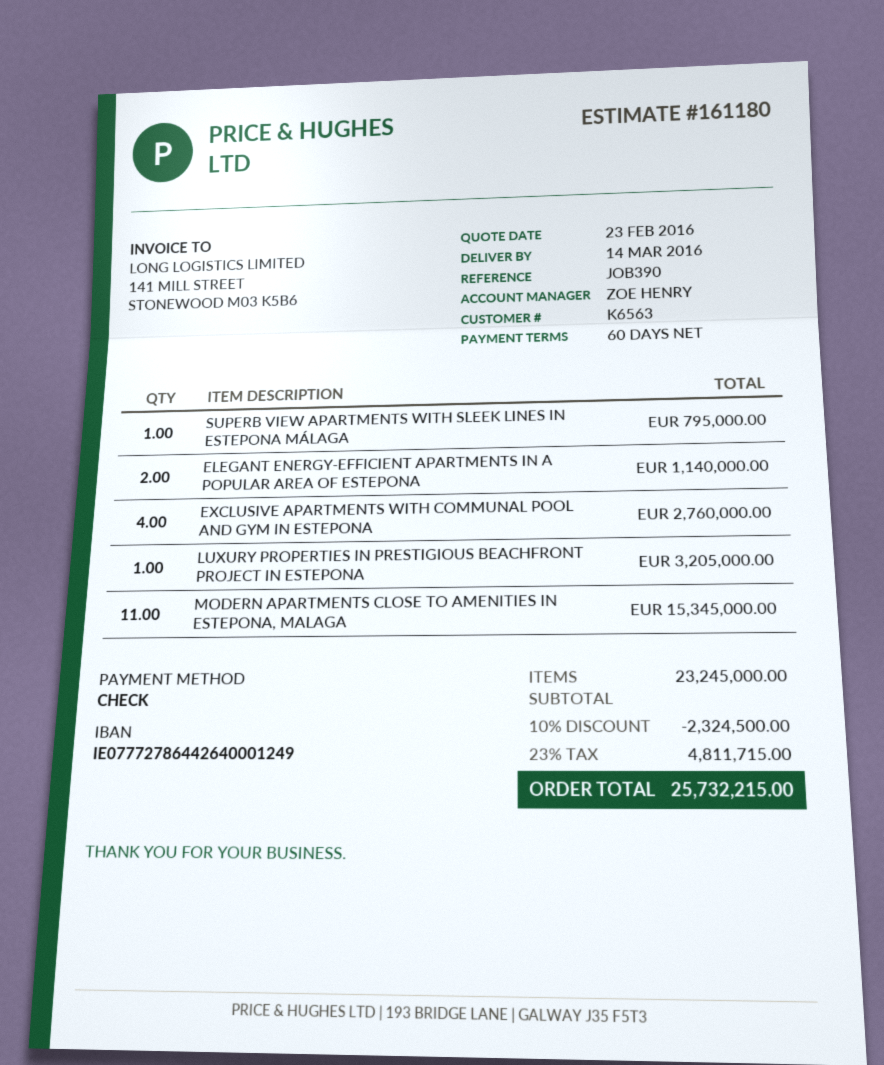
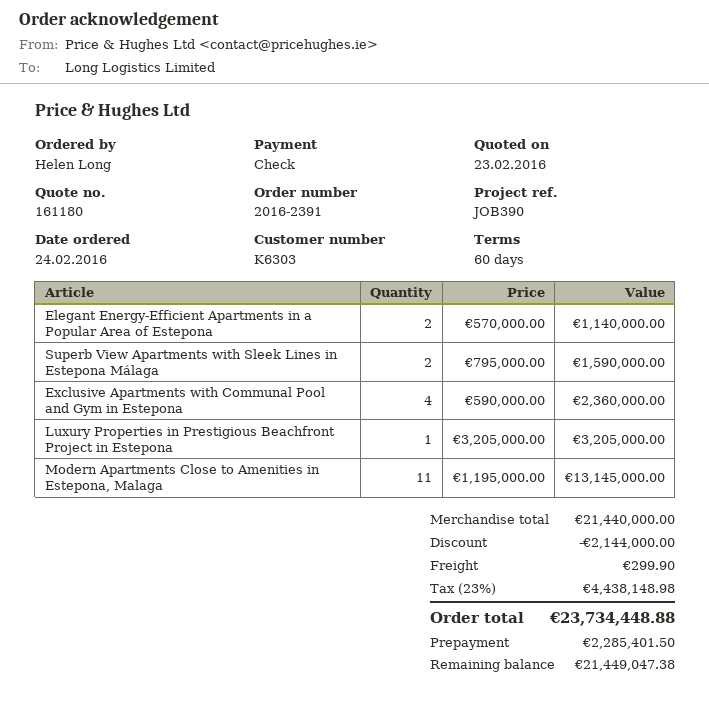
customer number: K6563 -> K6303
SUPERB VIEW APARTMENTS WITH SLEEK LINES IN ESTEPONA MÁLAGA: 1 for 795000.00 -> 2 for 1590000.00
EXCLUSIVE APARTMENTS WITH COMMUNAL POOL AND GYM IN ESTEPONA: 4 for 2760000.00 -> 4 for 2360000.00
MODERN APARTMENTS CLOSE TO AMENITIES IN ESTEPONA, MALAGA: 11 for 15345000.00 -> 11 for 13145000.00
subtotal: 23245000.00 -> 21440000.00
discount: 2324500.00 -> 2144000.00
shipping: none -> 299.90
tax: 23% = 4811715.00 -> 23% = 4438148.98
total: 25732215.00 -> 23734448.88

